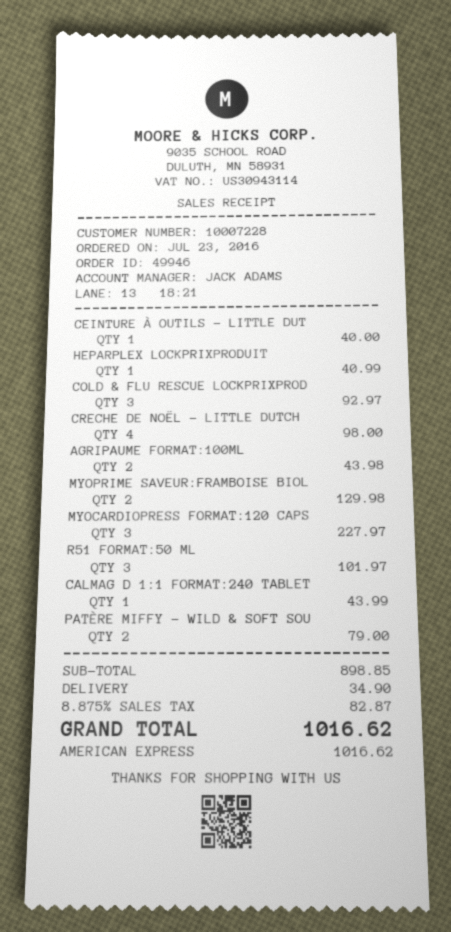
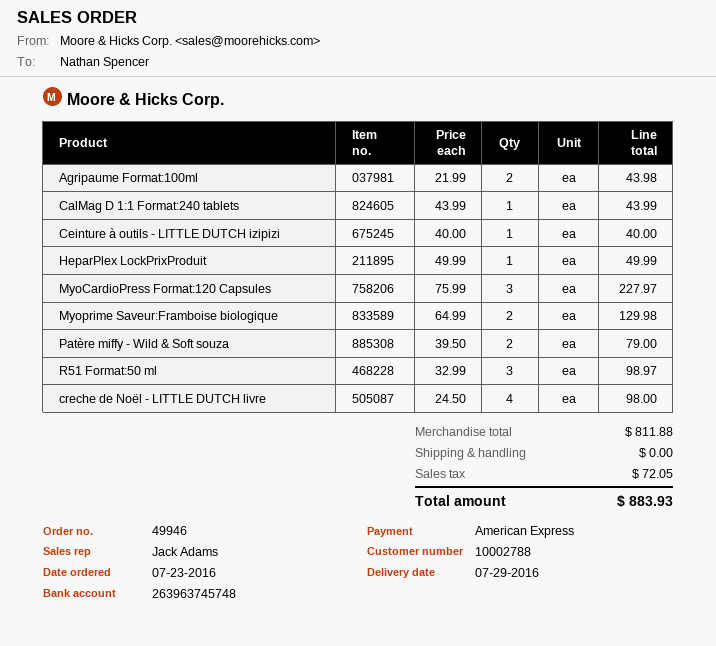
customer number: 10007228 -> 10002788
HEPARPLEX LOCKPRIXPRODUIT: 1 for 40.99 -> 1 for 49.99
COLD & FLU RESCUE LOCKPRIXPROD: 3 for 92.97 -> none
R51 FORMAT:50 ML: 3 for 101.97 -> 3 for 98.97
subtotal: 898.85 -> 811.88
shipping: 34.90 -> 0.00
tax: 82.87 -> 72.05
total: 1016.62 -> 883.93

